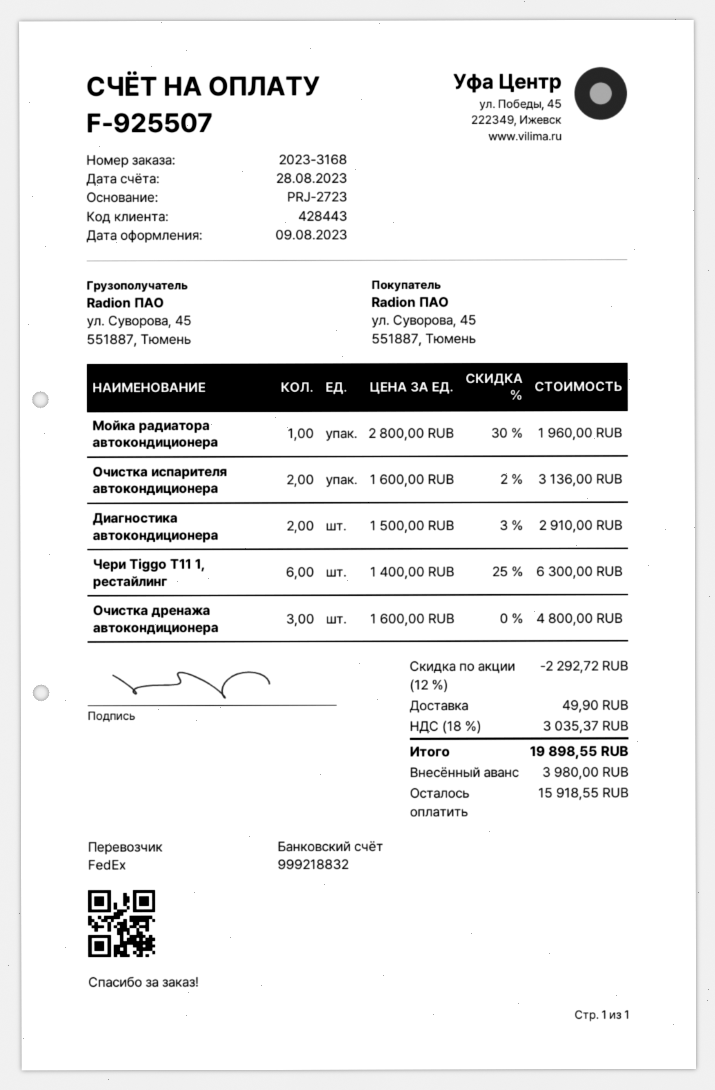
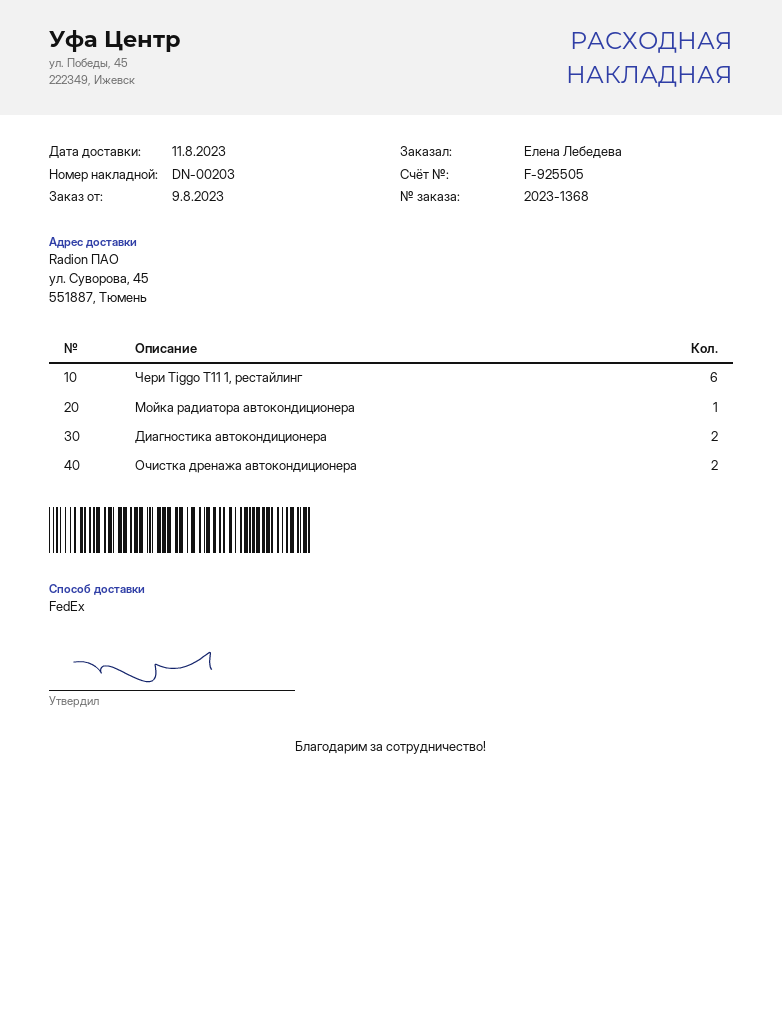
order number: 2023-3168 -> 2023-1368
invoice number: F-925507 -> F-925505
Очистка испарителя автокондиционера: 2 -> none
Очистка дренажа автокондиционера: 3 -> 2

